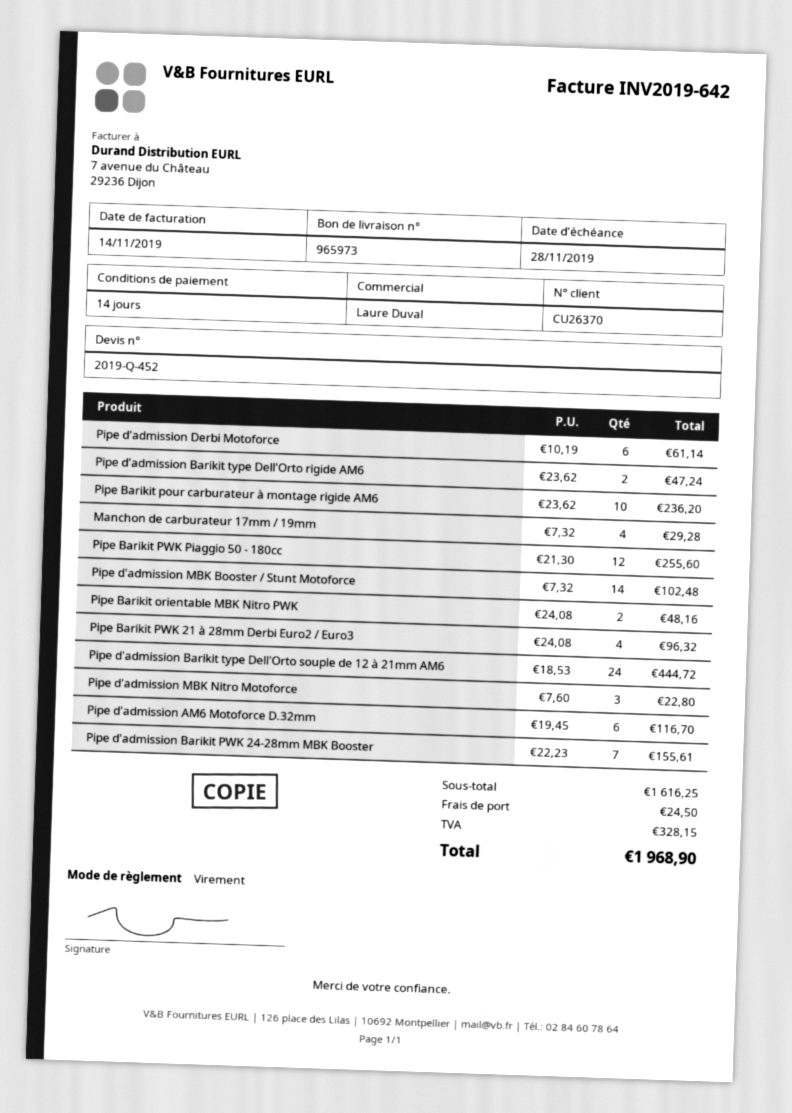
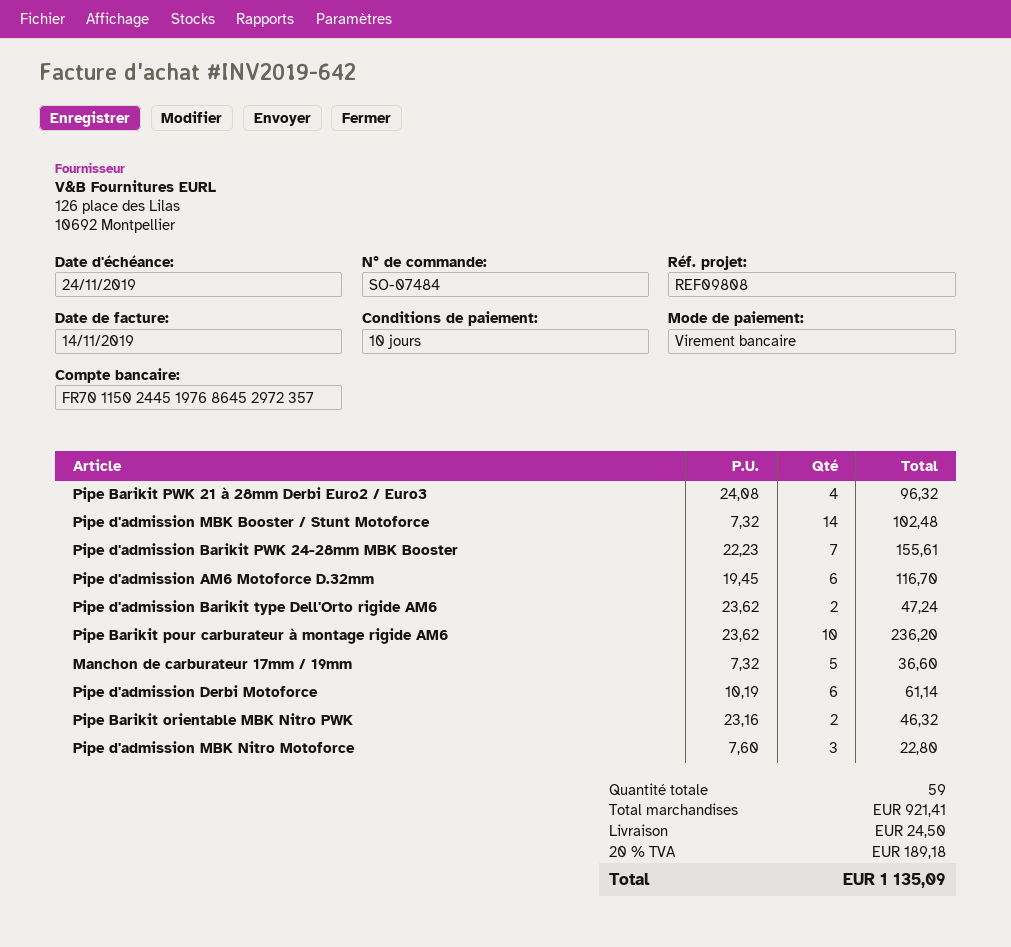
payment terms: 14 days -> 10 days
due date: 2019-11-28 -> 2019-11-24
Manchon de carburateur 17mm / 19mm: 4 x 7.32 = 29.28 -> 5 x 7.32 = 36.60
Pipe Barikit PWK Piaggio 50 - 180cc: 12 x 21.30 = 255.60 -> none
Pipe Barikit orientable MBK Nitro PWK: 2 x 24.08 = 48.16 -> 2 x 23.16 = 46.32
Pipe d'admission Barikit type Dell'Orto souple de 12 à 21mm AM6: 24 x 18.53 = 444.72 -> none
subtotal: 1616.25 -> 921.41
tax: 328.15 -> 189.18
total: 1968.90 -> 1135.09

